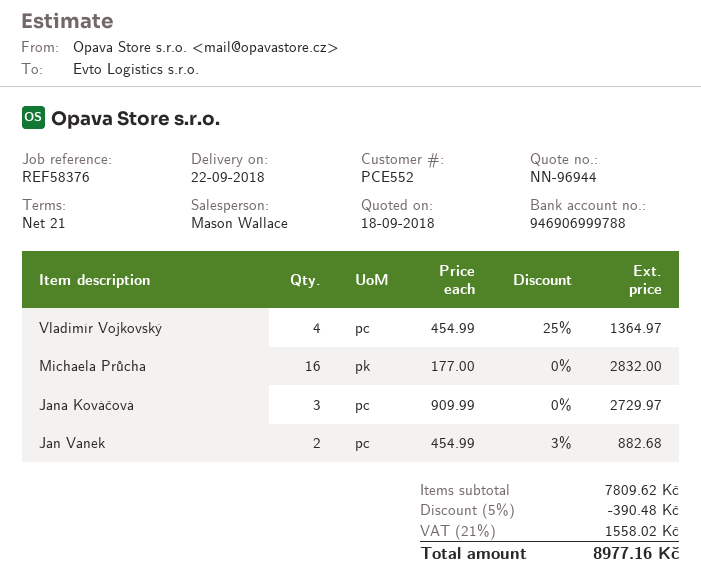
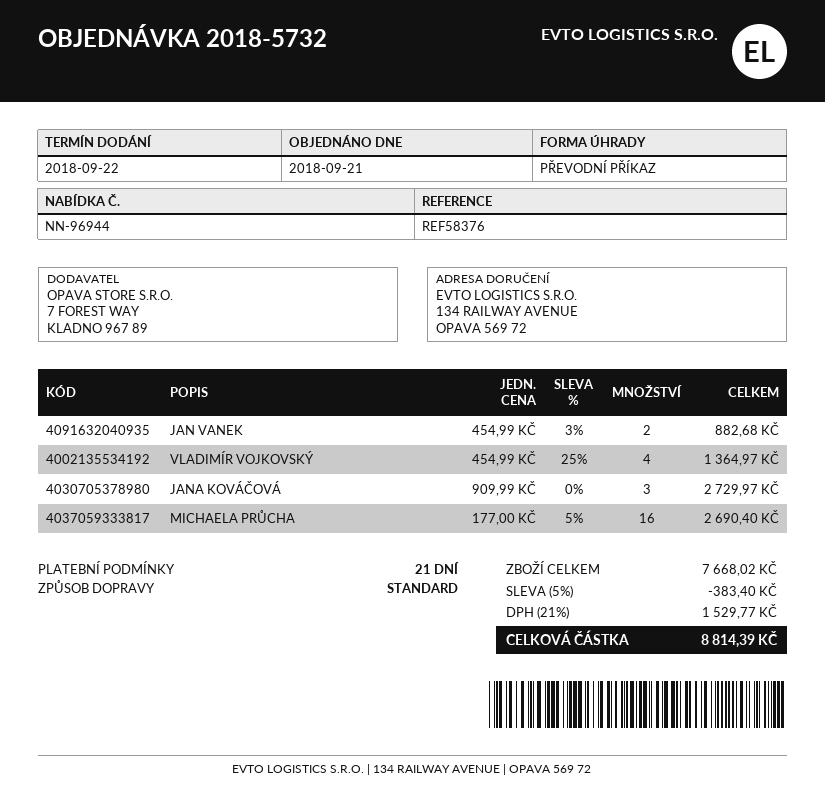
Michaela Průcha: 16 x 177.00 = 2832.00 -> 16 x 177.00 - 5% = 2690.40
subtotal: 7809.62 -> 7668.02
discount: 5% = 390.48 -> 5% = 383.40
tax: 21% = 1558.02 -> 21% = 1529.77
total: 8977.16 -> 8814.39

